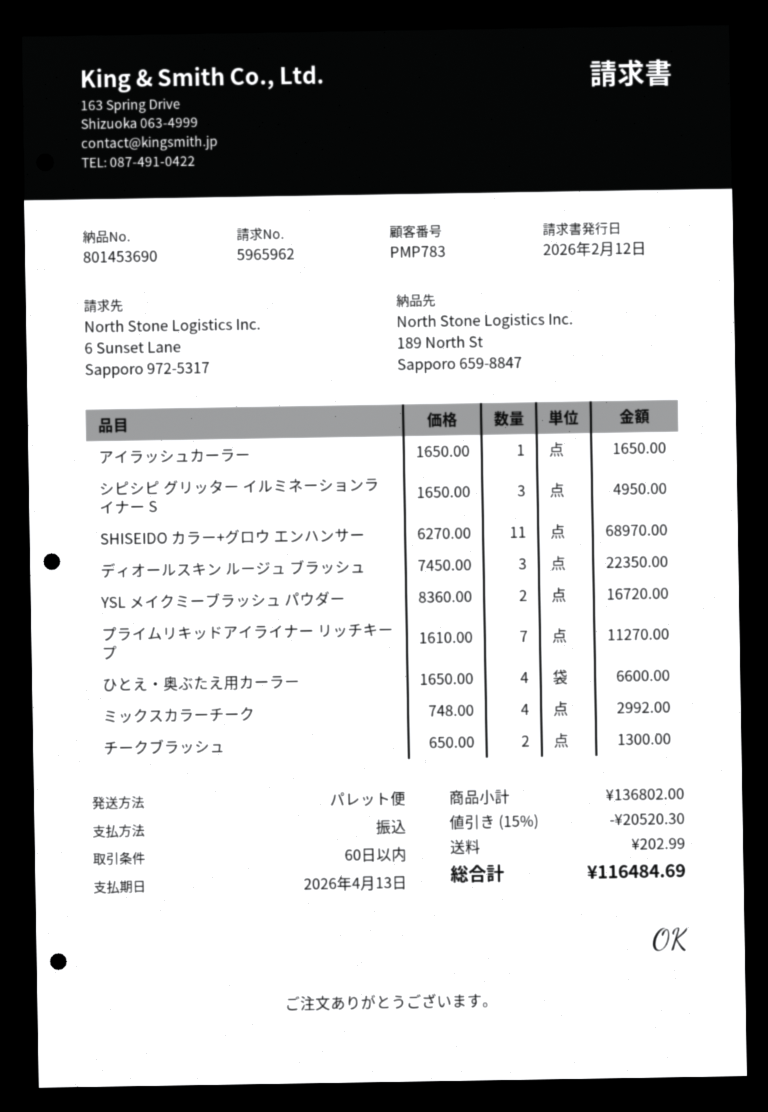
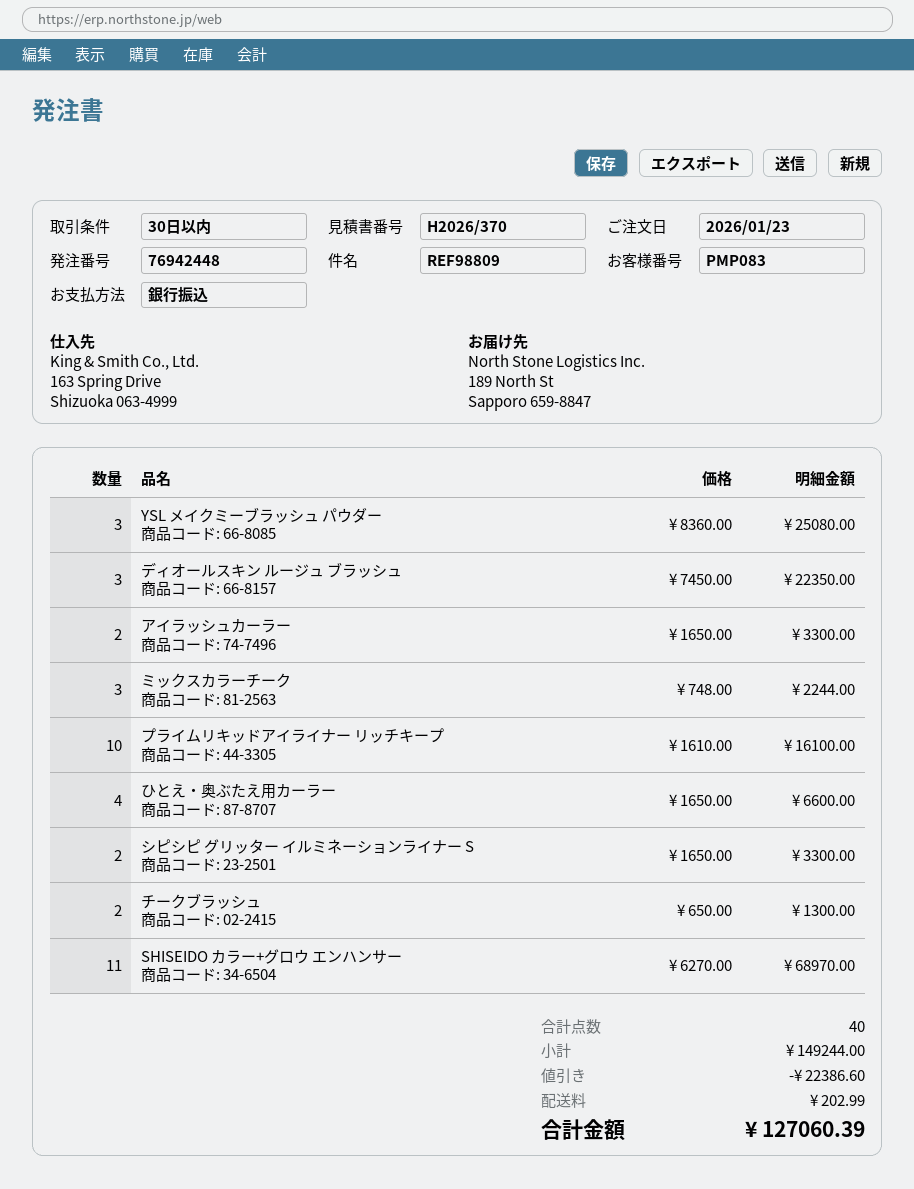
payment terms: 60 days -> 30 days
customer number: PMP783 -> PMP083
アイラッシュカーラー: 1 x 1650.00 = 1650.00 -> 2 x 1650.00 = 3300.00
シピシピ グリッター イルミネーションライナー S: 3 x 1650.00 = 4950.00 -> 2 x 1650.00 = 3300.00
YSL メイクミーブラッシュ パウダー: 2 x 8360.00 = 16720.00 -> 3 x 8360.00 = 25080.00
プライムリキッドアイライナー リッチキープ: 7 x 1610.00 = 11270.00 -> 10 x 1610.00 = 16100.00
ミックスカラーチーク: 4 x 748.00 = 2992.00 -> 3 x 748.00 = 2244.00
subtotal: 136802.00 -> 149244.00
discount: 20520.30 -> 22386.60
total: 116484.69 -> 127060.39

